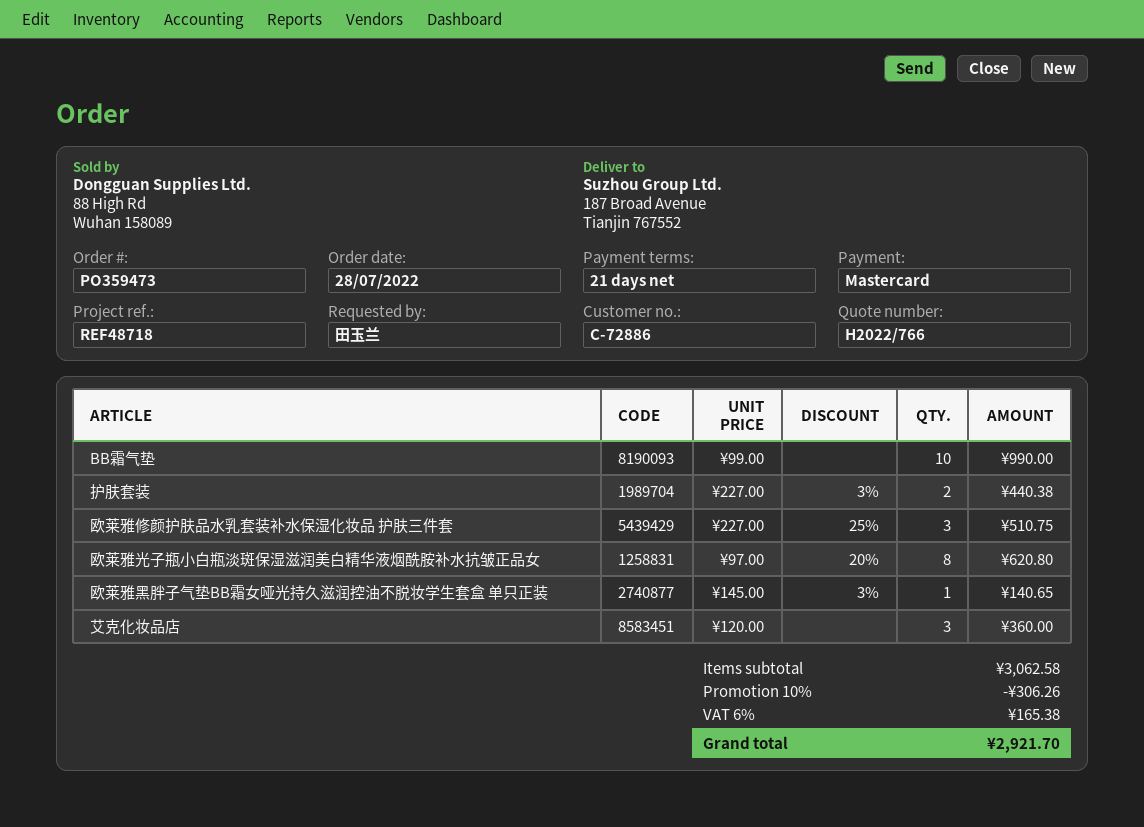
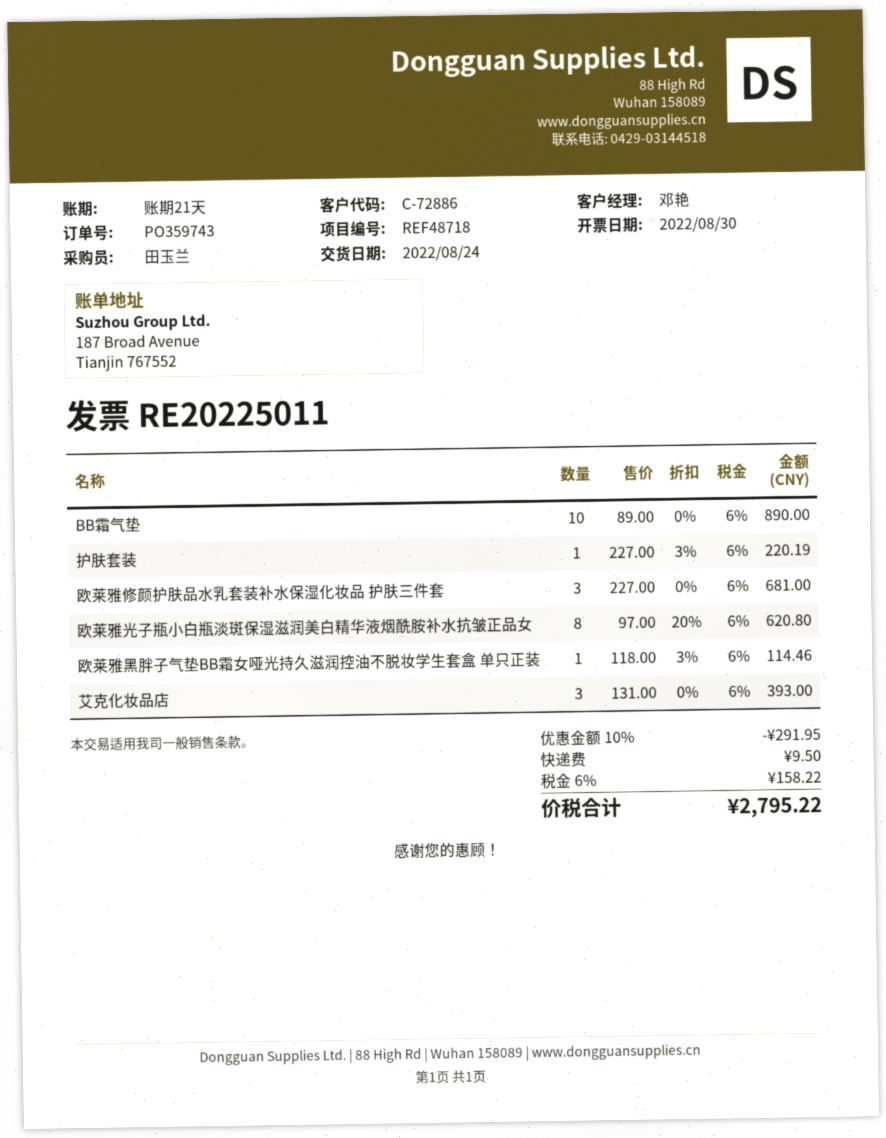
order number: PO359473 -> PO359743
BB霜气垫: 10 x 99.00 = 990.00 -> 10 x 89.00 = 890.00
护肤套装: 2 x 227.00 - 3% = 440.38 -> 1 x 227.00 - 3% = 220.19
欧莱雅修颜护肤品水乳套装补水保湿化妆品 护肤三件套: 3 x 227.00 - 25% = 510.75 -> 3 x 227.00 = 681.00
欧莱雅黑胖子气垫BB霜女哑光持久滋润控油不脱妆学生套盒 单只正装: 1 x 145.00 - 3% = 140.65 -> 1 x 118.00 - 3% = 114.46
艾克化妆品店: 3 x 120.00 = 360.00 -> 3 x 131.00 = 393.00
discount: 10% = 306.26 -> 10% = 291.95
shipping: none -> 9.50
tax: 6% = 165.38 -> 6% = 158.22
total: 2921.70 -> 2795.22

